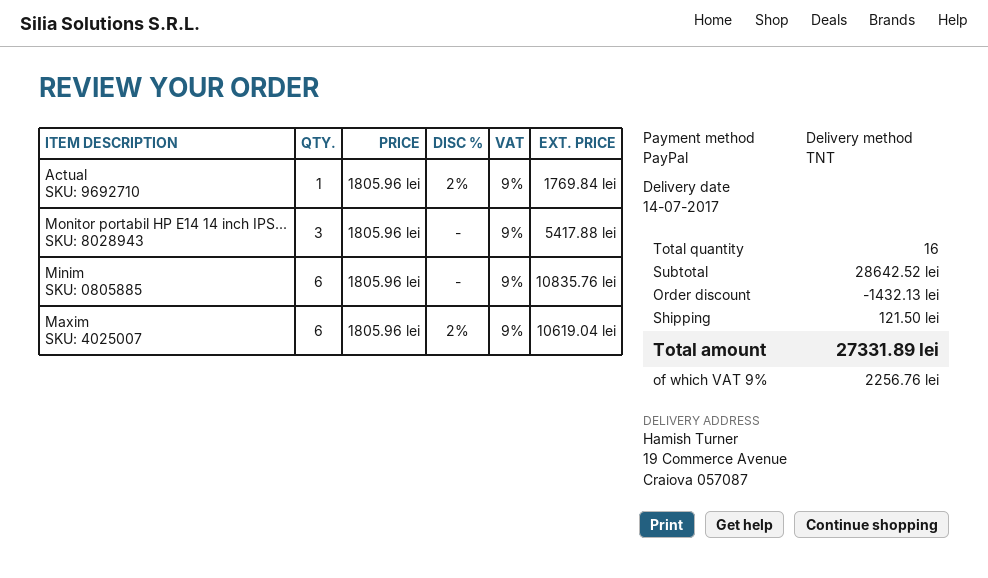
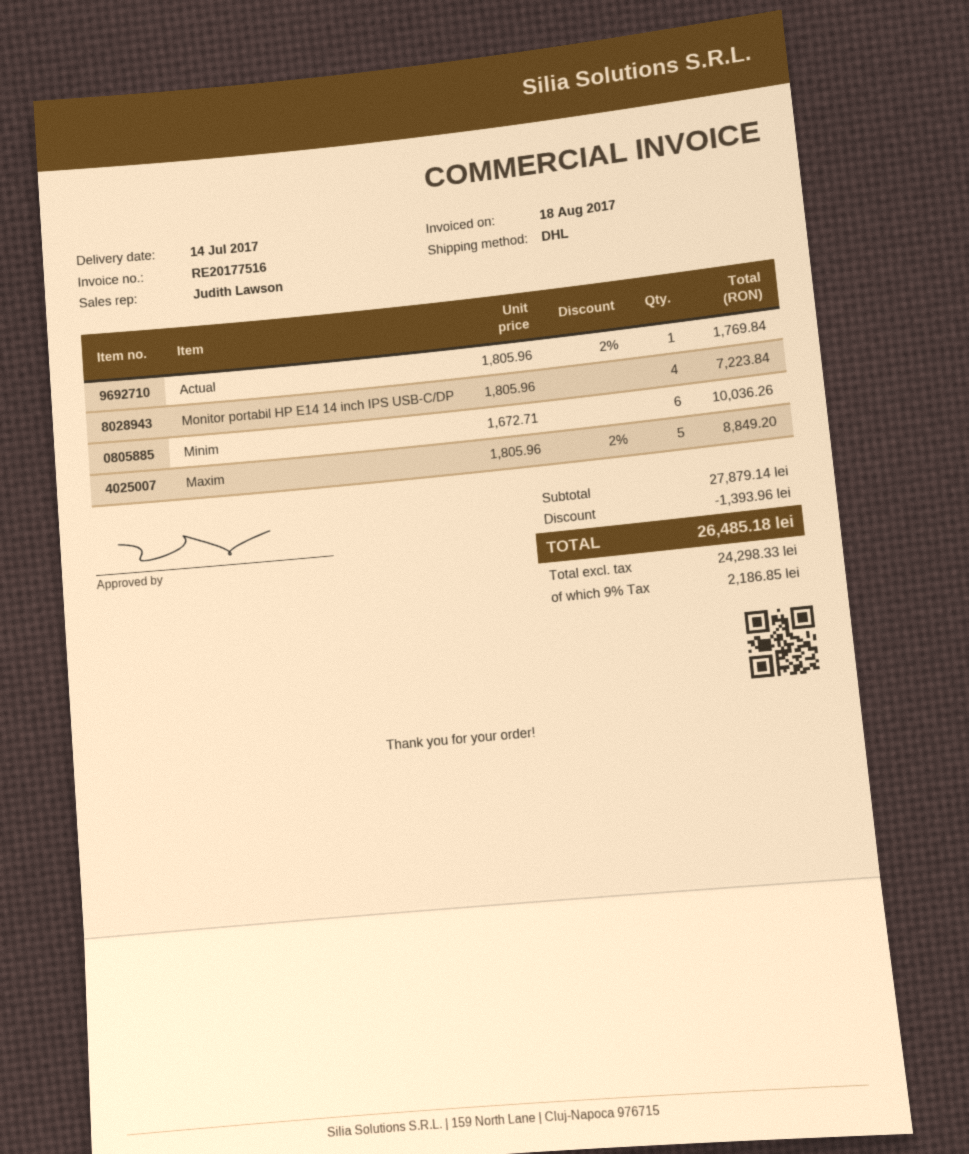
shipping method: TNT -> DHL
Monitor portabil HP E14 14 inch IPS...: 3 x 1805.96 = 5417.88 -> 4 x 1805.96 = 7223.84
Minim: 6 x 1805.96 = 10835.76 -> 6 x 1672.71 = 10036.26
Maxim: 6 x 1805.96 - 2% = 10619.04 -> 5 x 1805.96 - 2% = 8849.20
subtotal: 28642.52 -> 27879.14
discount: 1432.13 -> 1393.96
shipping: 121.50 -> none
tax: 9% = 2256.76 -> 9% = 2186.85
total: 27331.89 -> 26485.18

